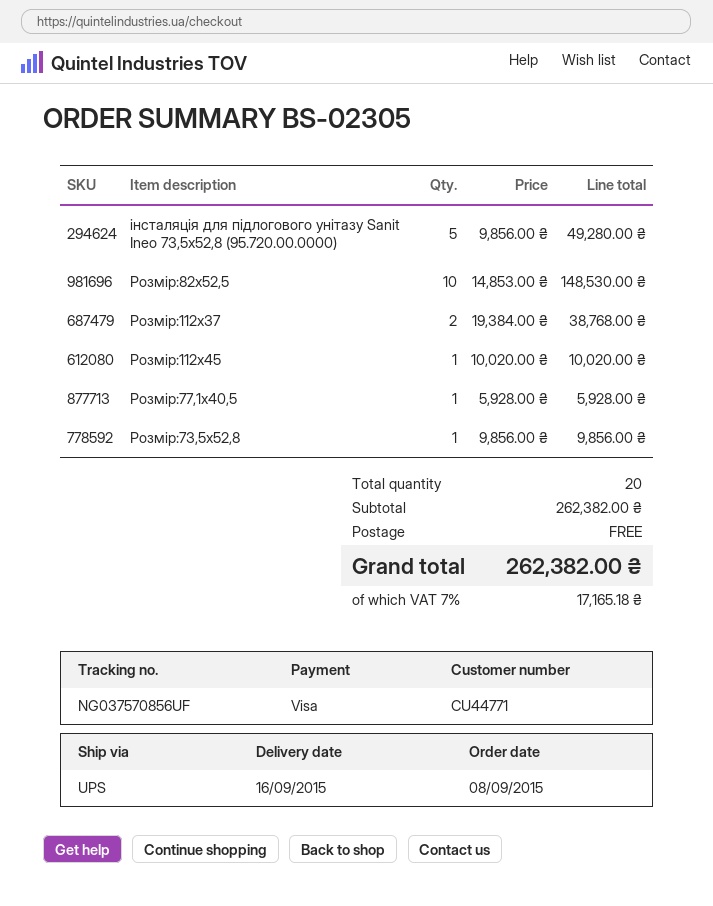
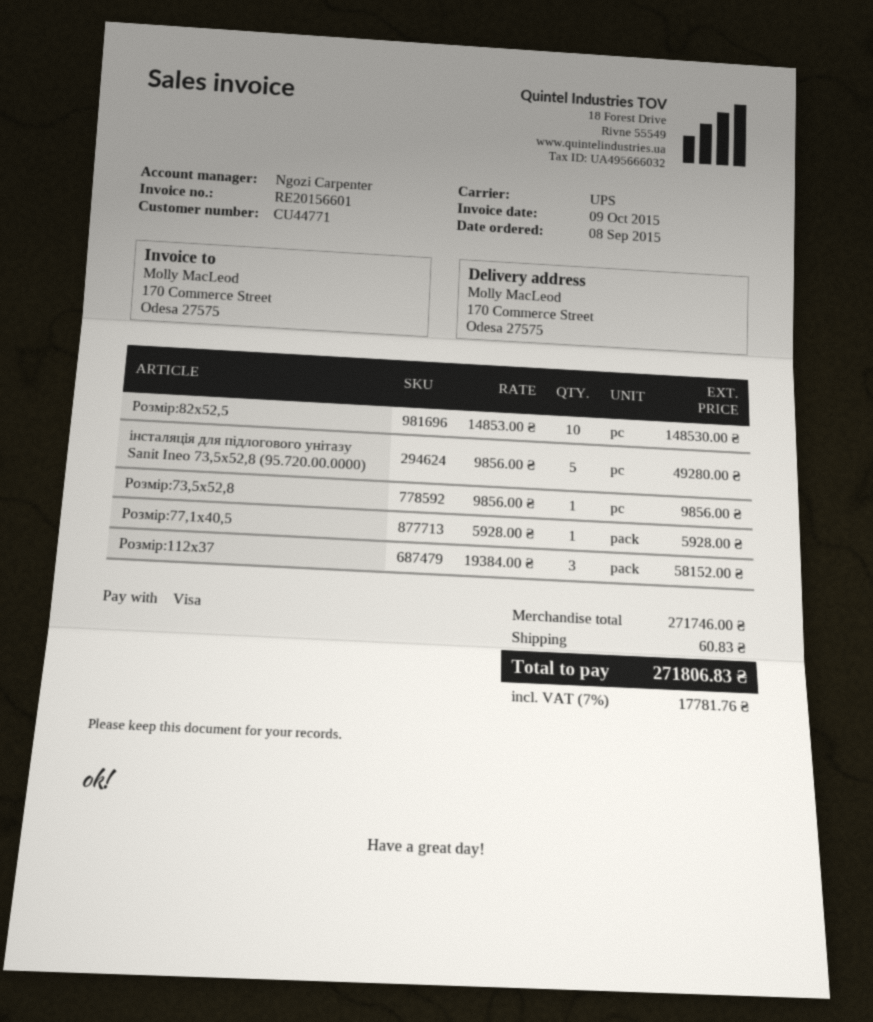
Розмір:112х37: 2 x 19384.00 = 38768.00 -> 3 x 19384.00 = 58152.00
Розмір:112x45: 1 x 10020.00 = 10020.00 -> none
subtotal: 262382.00 -> 271746.00
shipping: 0.00 -> 60.83
tax: 7% = 17165.18 -> 7% = 17781.76
total: 262382.00 -> 271806.83

